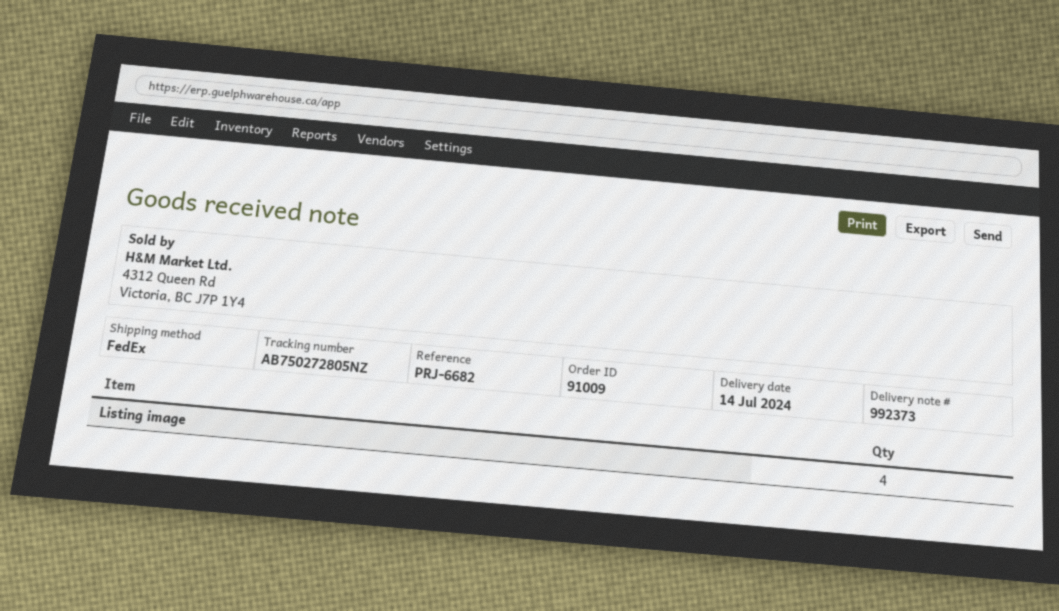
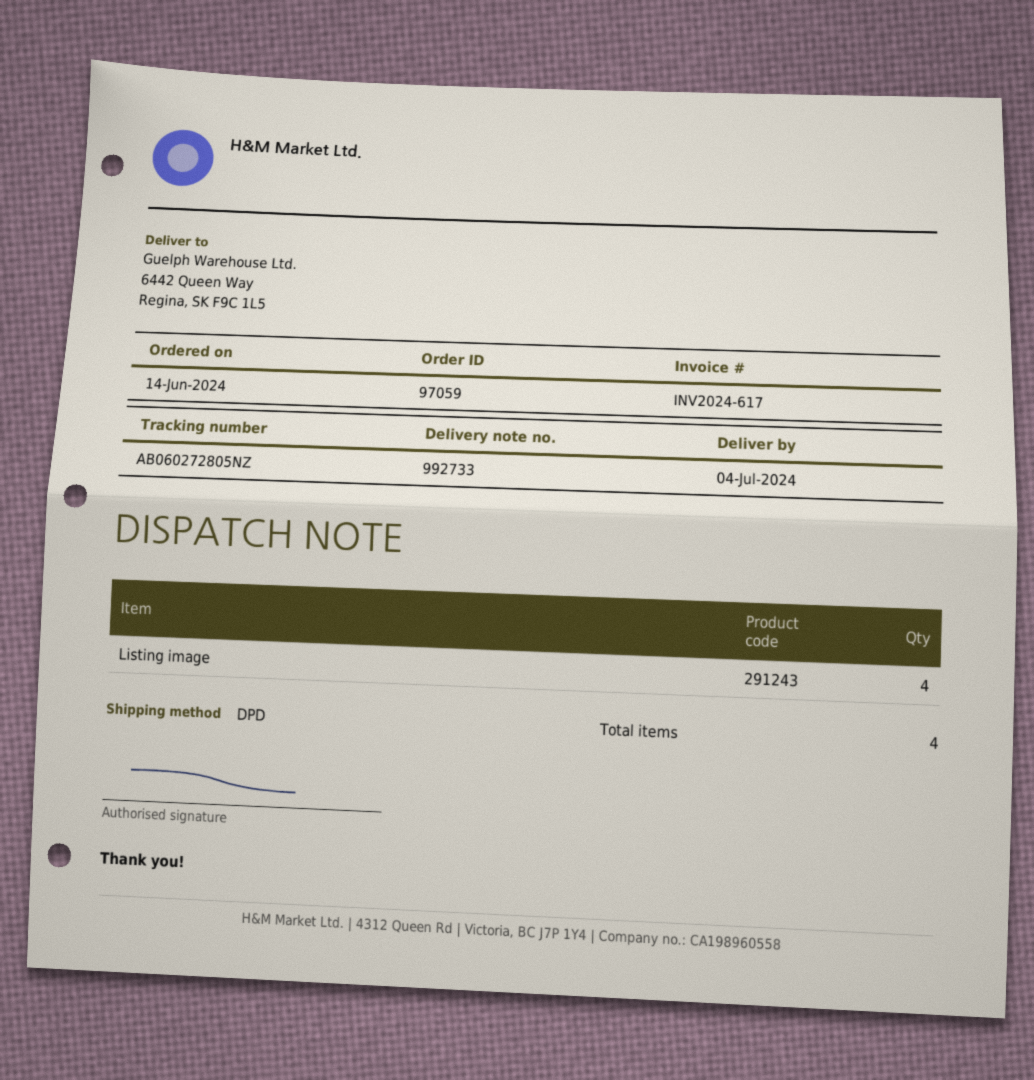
order number: 91009 -> 97059
delivery note number: 992373 -> 992733
delivery date: 2024-07-14 -> 2024-07-04
shipping method: FedEx -> DPD
tracking number: AB750272805NZ -> AB060272805NZ

